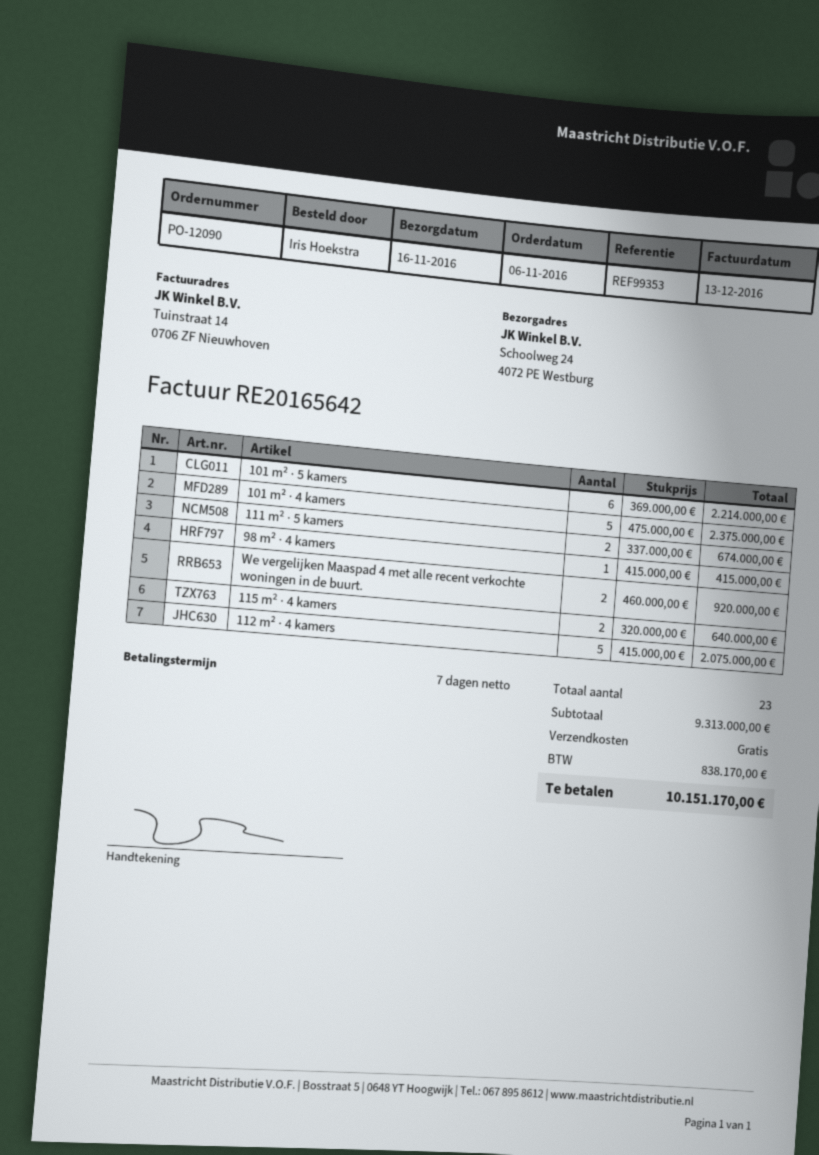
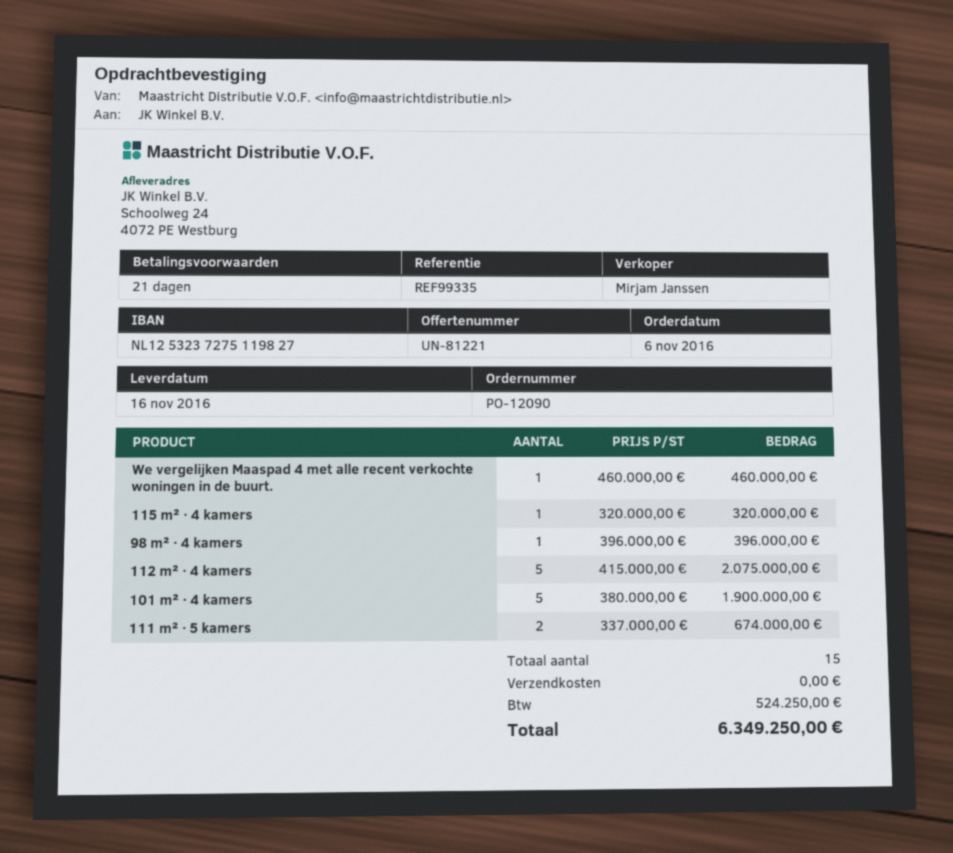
payment terms: 7 days -> 21 days
reference: REF99353 -> REF99335
101 m² · 5 kamers: 6 x 369000.00 = 2214000.00 -> none
101 m² · 4 kamers: 5 x 475000.00 = 2375000.00 -> 5 x 380000.00 = 1900000.00
98 m² · 4 kamers: 1 x 415000.00 = 415000.00 -> 1 x 396000.00 = 396000.00
We vergelijken Maaspad 4 met alle recent verkochte woningen in de buurt.: 2 x 460000.00 = 920000.00 -> 1 x 460000.00 = 460000.00
115 m² · 4 kamers: 2 x 320000.00 = 640000.00 -> 1 x 320000.00 = 320000.00
total quantity: 23 -> 15
tax: 838170.00 -> 524250.00
total: 10151170.00 -> 6349250.00

